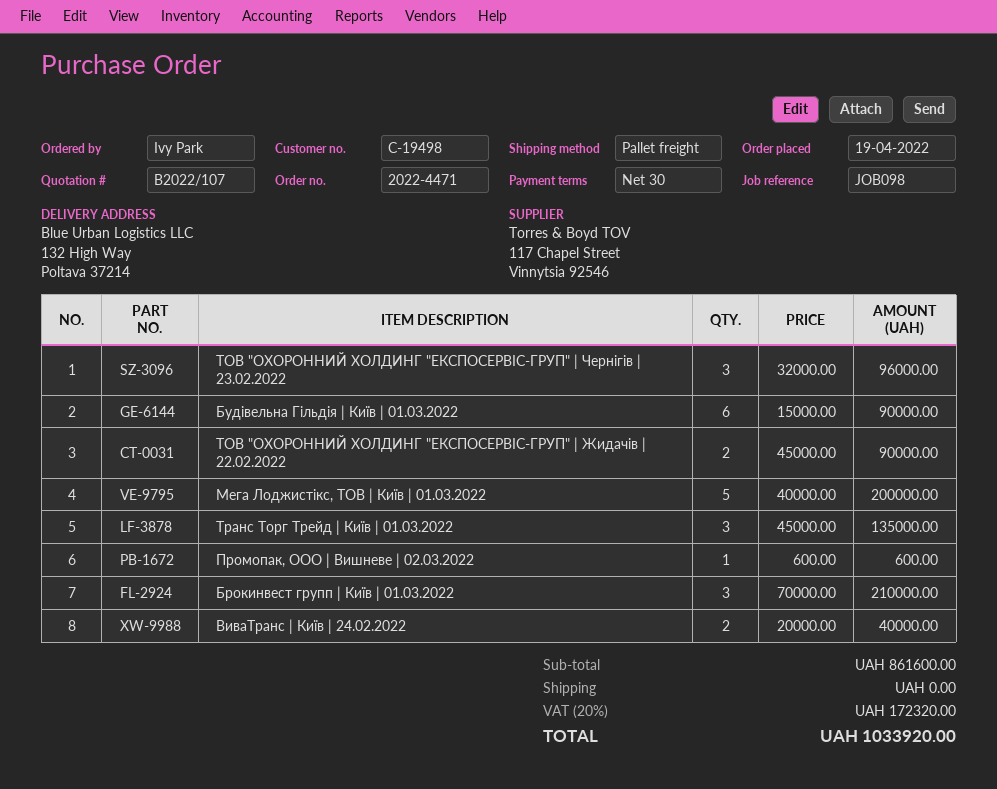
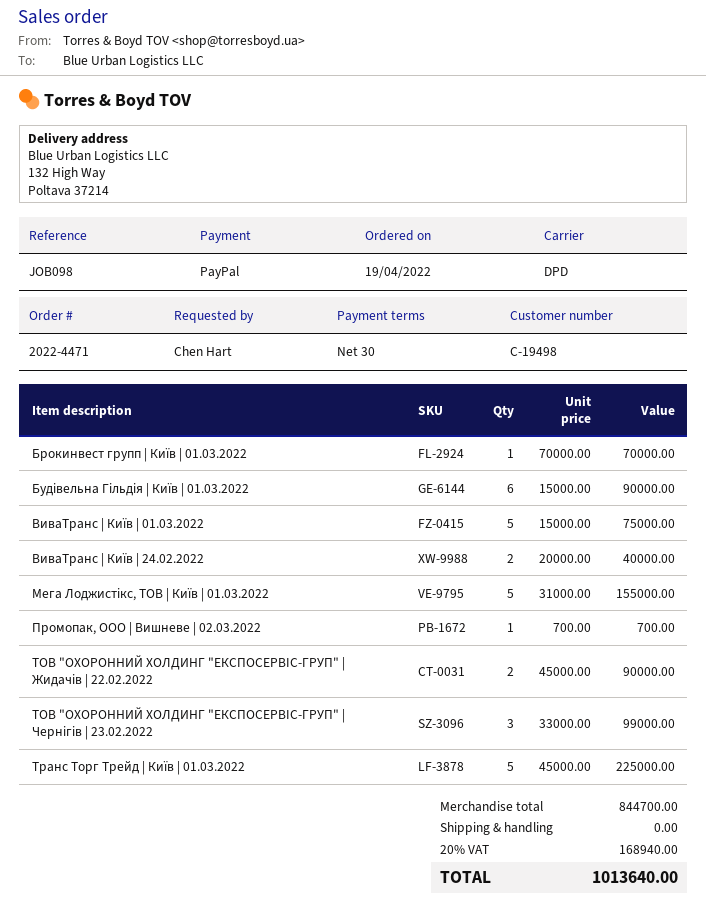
ordered by: Ivy Park -> Chen Hart
shipping method: pallet freight -> DPD
ТОВ "ОХОРОННИЙ ХОЛДИНГ "ЕКСПОСЕРВІС-ГРУП" | Чернігів | 23.02.2022: 3 x 32000.00 = 96000.00 -> 3 x 33000.00 = 99000.00
Мега Лоджистікс, ТОВ | Київ | 01.03.2022: 5 x 40000.00 = 200000.00 -> 5 x 31000.00 = 155000.00
Транс Торг Трейд | Київ | 01.03.2022: 3 x 45000.00 = 135000.00 -> 5 x 45000.00 = 225000.00
Промопак, ООО | Вишневе | 02.03.2022: 1 x 600.00 = 600.00 -> 1 x 700.00 = 700.00
Брокинвест групп | Київ | 01.03.2022: 3 x 70000.00 = 210000.00 -> 1 x 70000.00 = 70000.00
ВиваТранс | Київ | 01.03.2022: none -> 5 x 15000.00 = 75000.00
subtotal: 861600.00 -> 844700.00
tax: 20% = 172320.00 -> 20% = 168940.00
total: 1033920.00 -> 1013640.00

